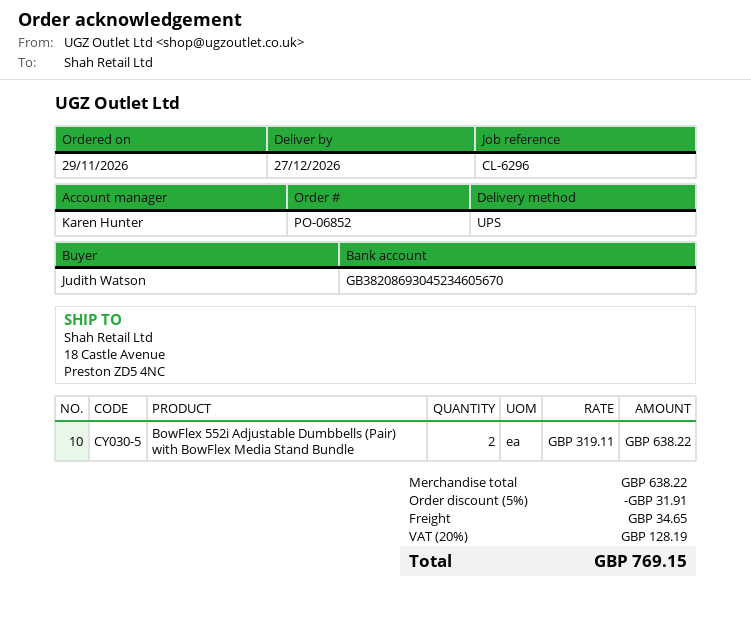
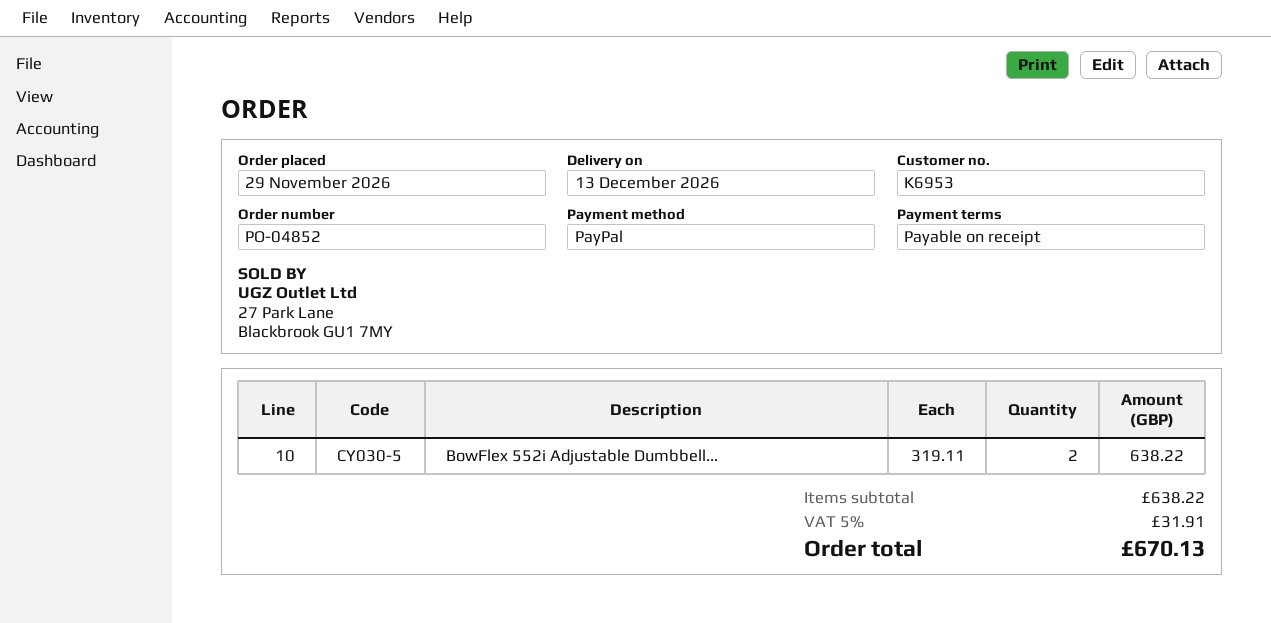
order number: PO-06852 -> PO-04852
delivery date: 2026-12-27 -> 2026-12-13
discount: 5% = 31.91 -> none
shipping: 34.65 -> none
tax: 20% = 128.19 -> 5% = 31.91
total: 769.15 -> 670.13

